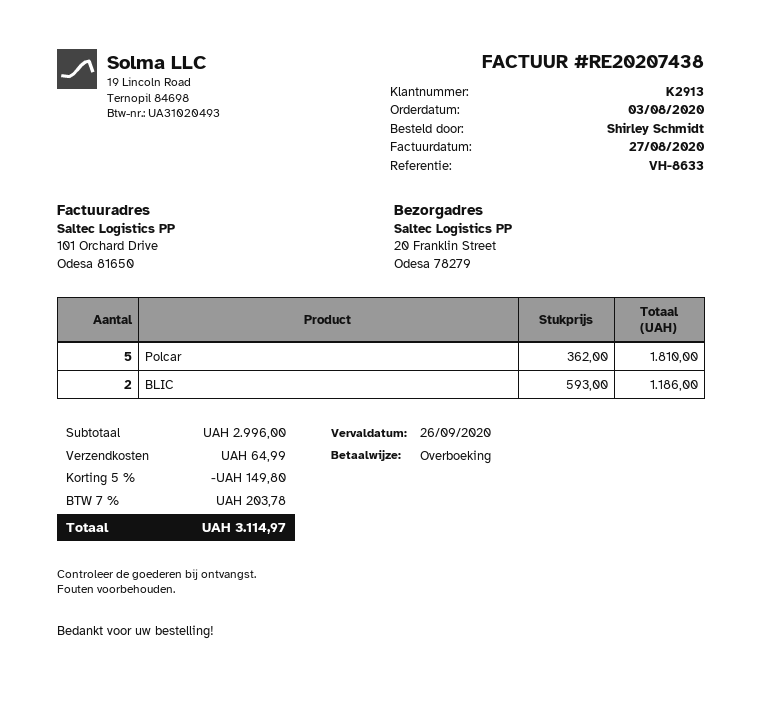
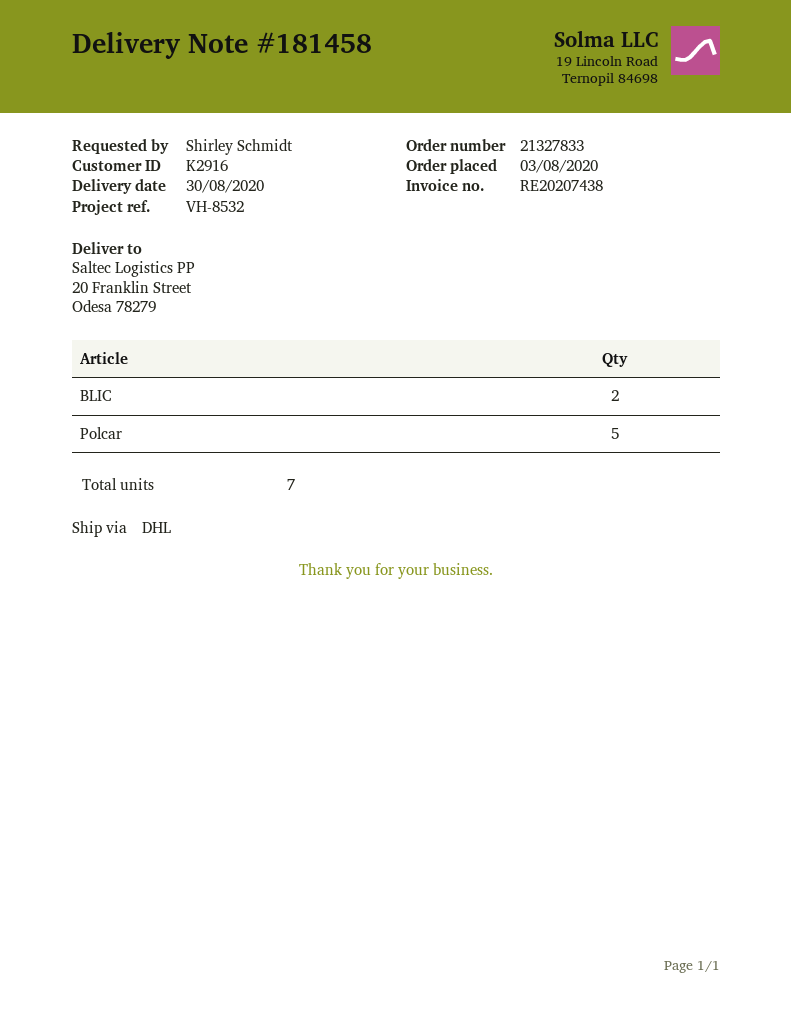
customer number: K2913 -> K2916
reference: VH-8633 -> VH-8532

